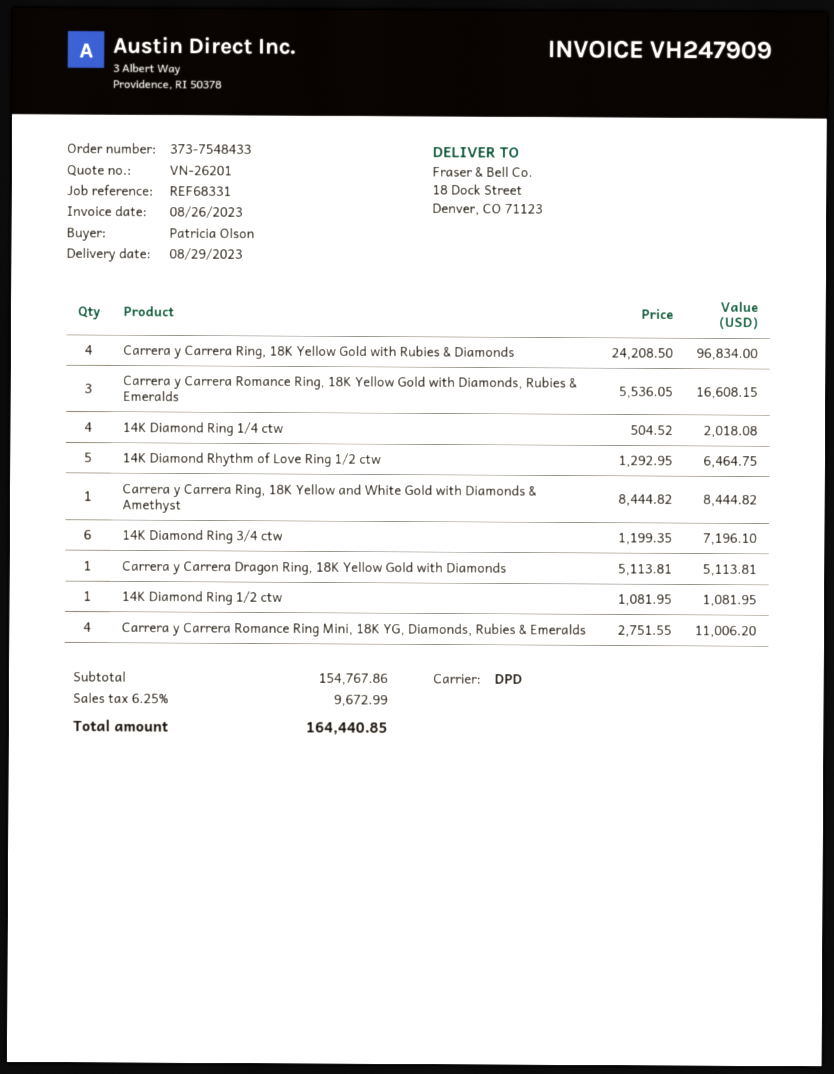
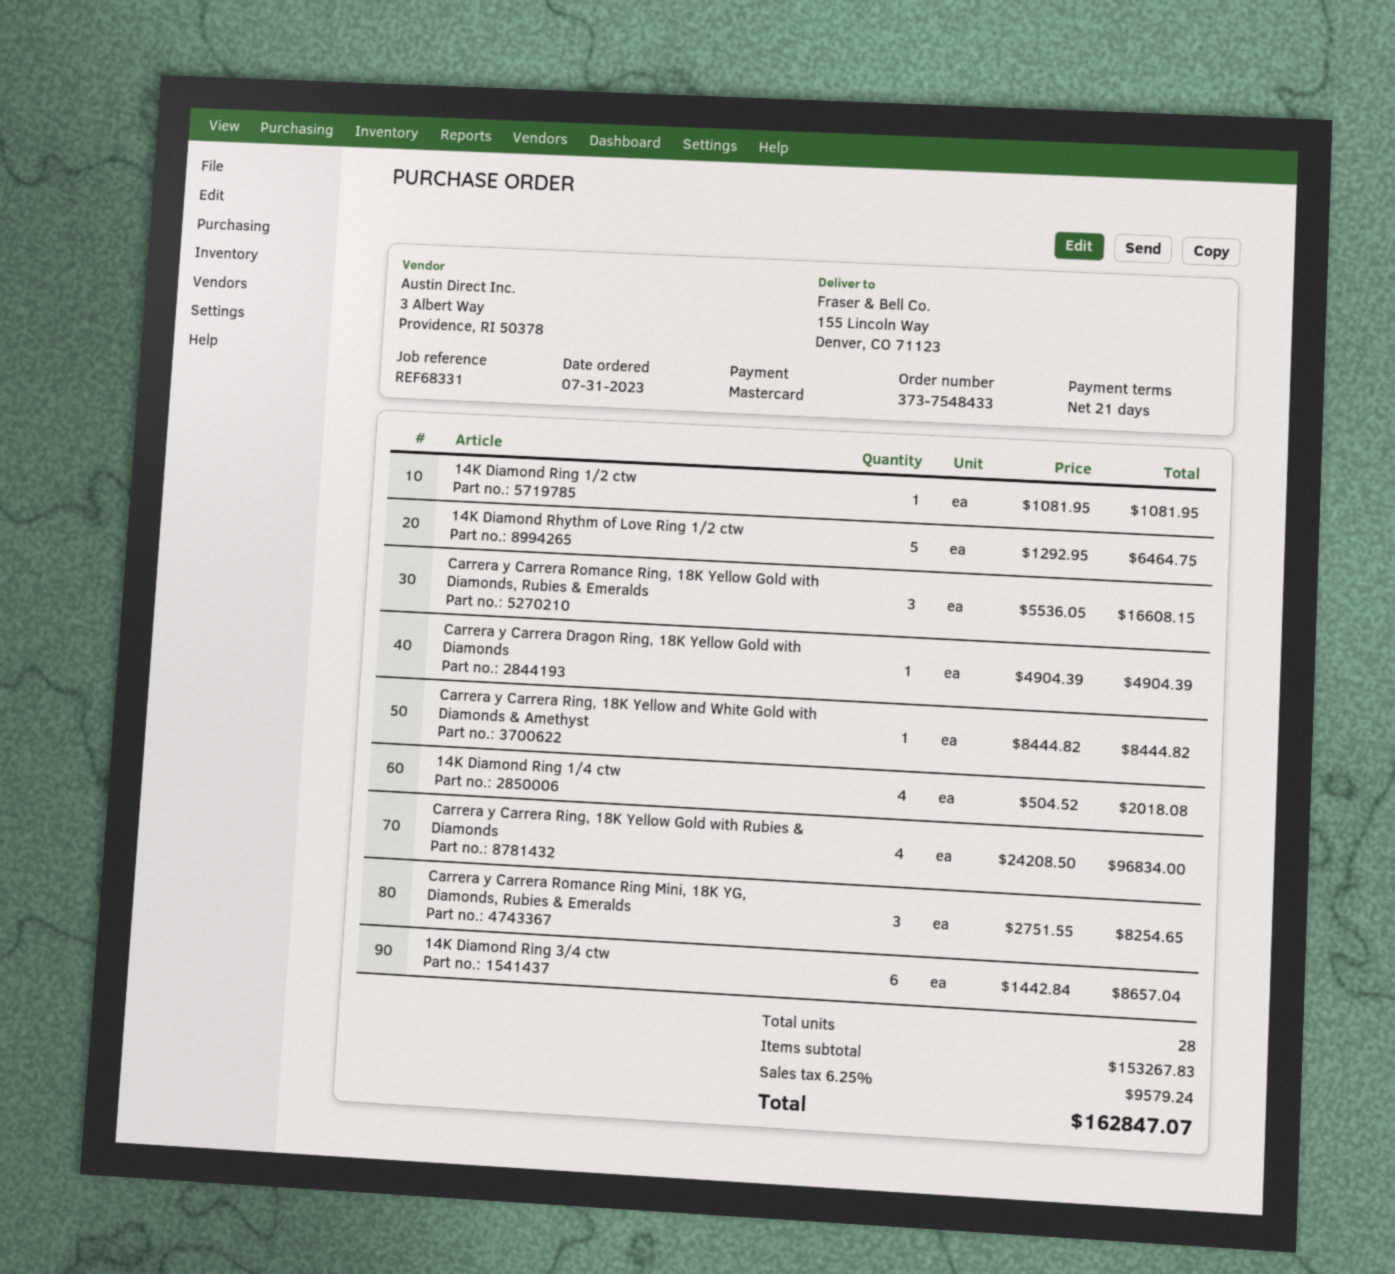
ship to: 18 Dock Street, Denver, CO 71123 -> 155 Lincoln Way, Denver, CO 71123
14K Diamond Ring 3/4 ctw: 6 x 1199.35 = 7196.10 -> 6 x 1442.84 = 8657.04
Carrera y Carrera Dragon Ring, 18K Yellow Gold with Diamonds: 1 x 5113.81 = 5113.81 -> 1 x 4904.39 = 4904.39
Carrera y Carrera Romance Ring Mini, 18K YG, Diamonds, Rubies & Emeralds: 4 x 2751.55 = 11006.20 -> 3 x 2751.55 = 8254.65
subtotal: 154767.86 -> 153267.83
tax: 6.25% = 9672.99 -> 6.25% = 9579.24
total: 164440.85 -> 162847.07

